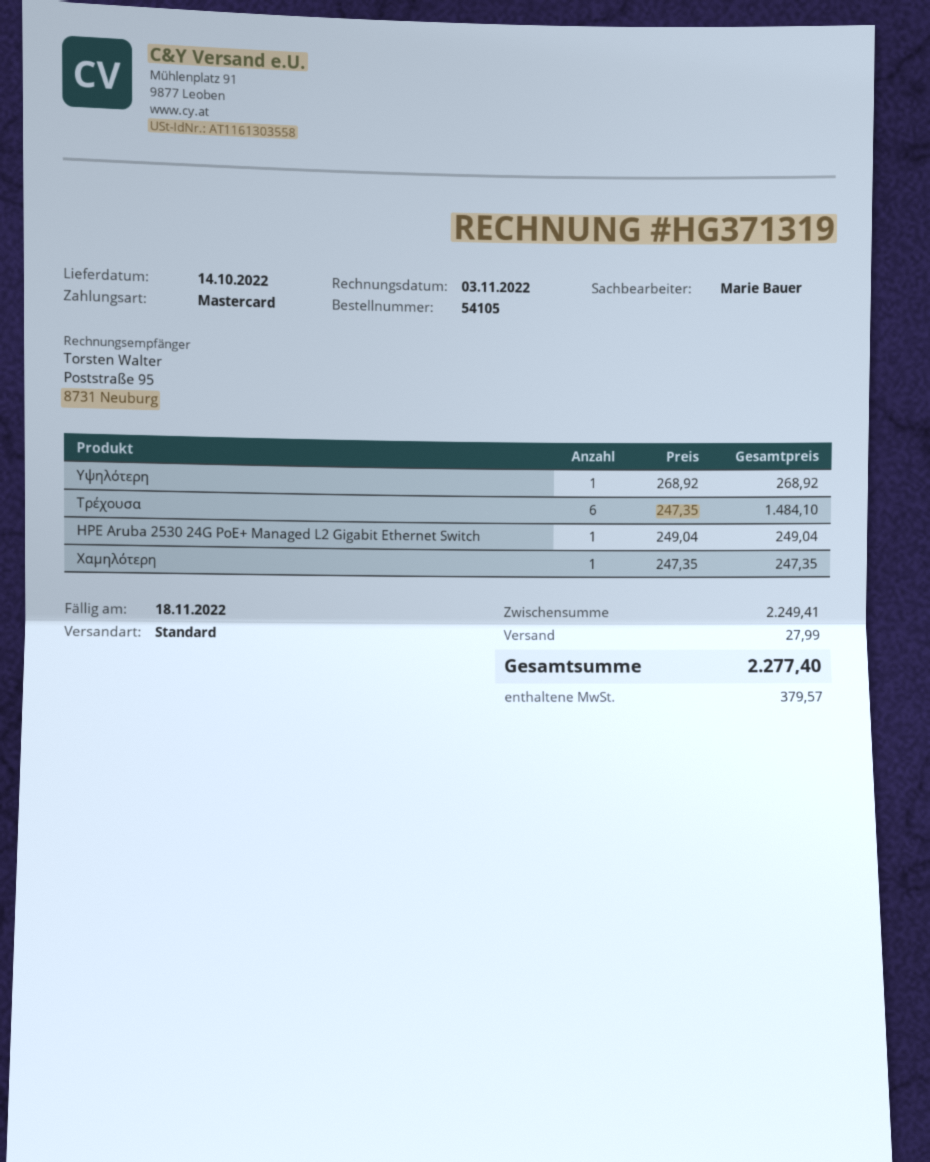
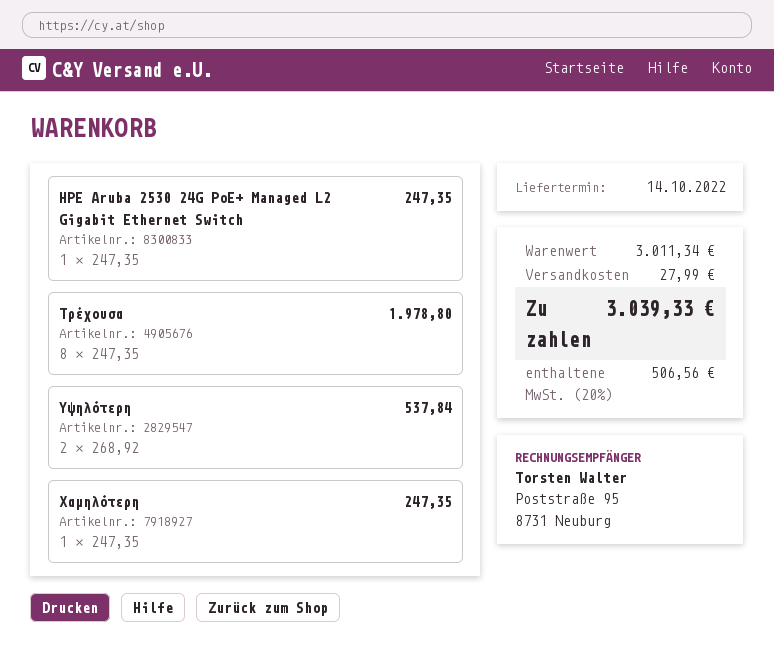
Υψηλότερη: 1 x 268.92 = 268.92 -> 2 x 268.92 = 537.84
Τρέχουσα: 6 x 247.35 = 1484.10 -> 8 x 247.35 = 1978.80
HPE Aruba 2530 24G PoE+ Managed L2 Gigabit Ethernet Switch: 1 x 249.04 = 249.04 -> 1 x 247.35 = 247.35
subtotal: 2249.41 -> 3011.34
tax: 379.57 -> 506.56
total: 2277.40 -> 3039.33

